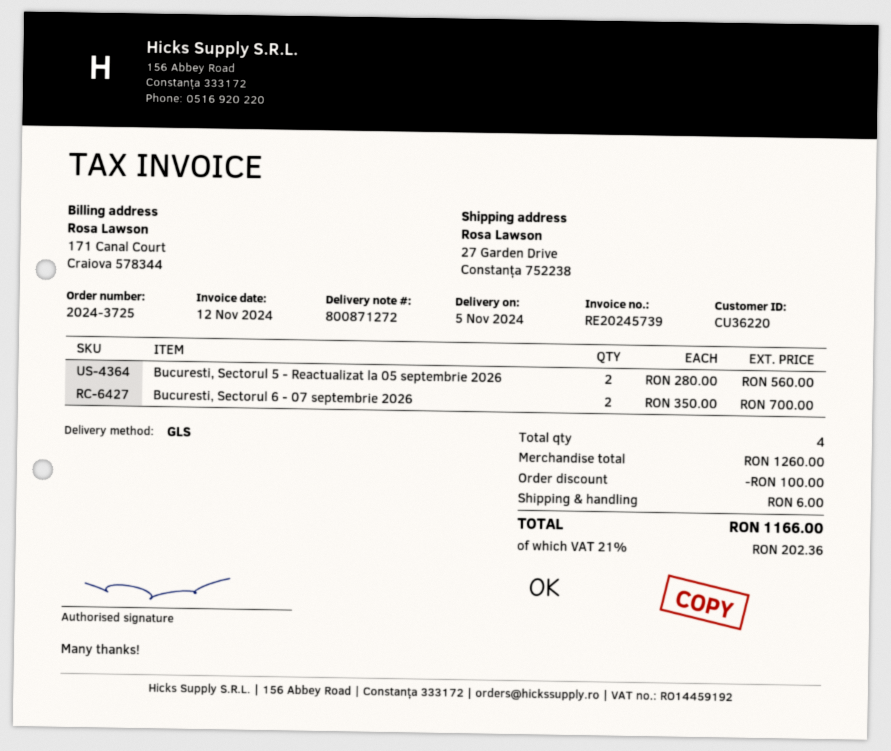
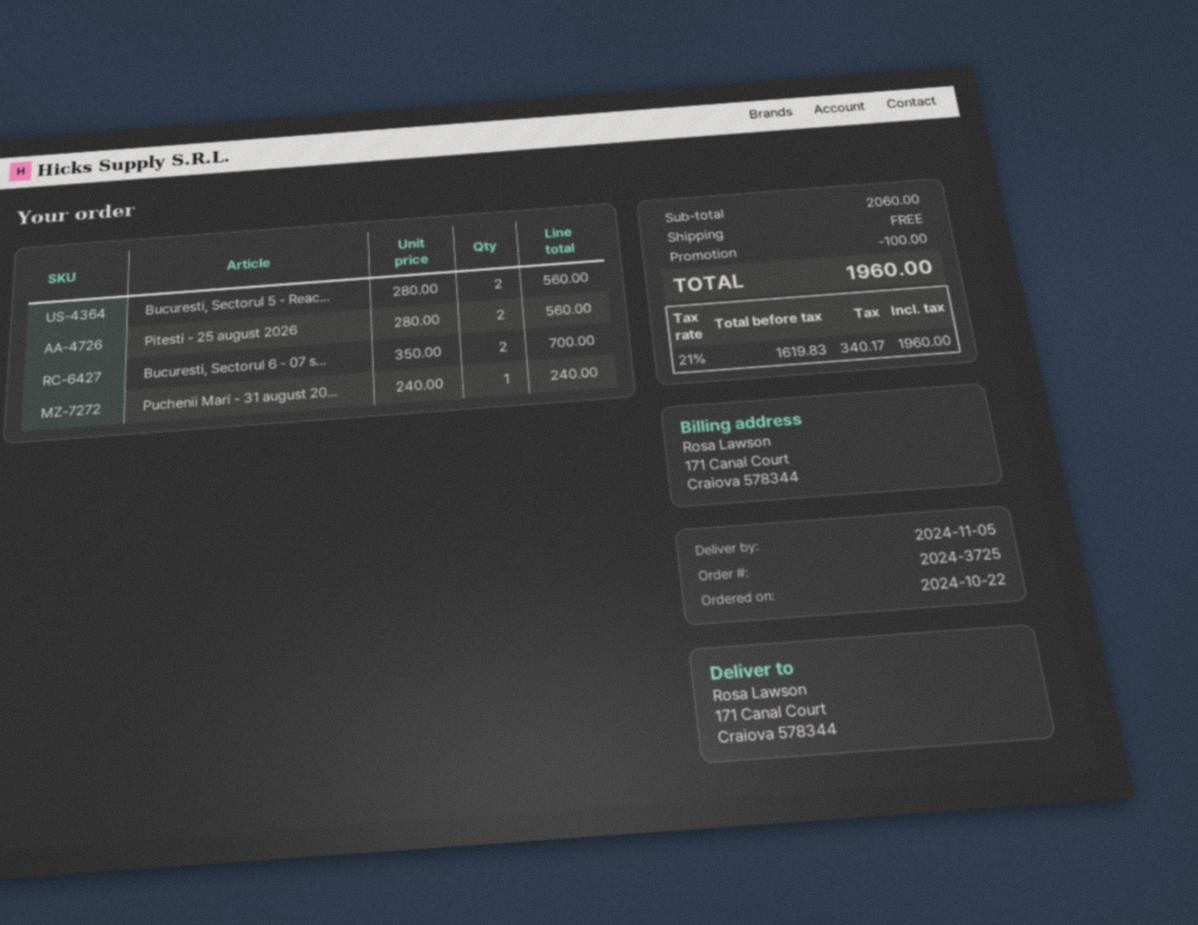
ship to: 27 Garden Drive, Constanța 752238 -> 171 Canal Court, Craiova 578344
Pitesti - 25 august 2026: none -> 2 x 280.00 = 560.00
Puchenii Mari - 31 august 20...: none -> 1 x 240.00 = 240.00
subtotal: 1260.00 -> 2060.00
shipping: 6.00 -> 0.00
tax: 21% = 202.36 -> 21% = 340.17
total: 1166.00 -> 1960.00

